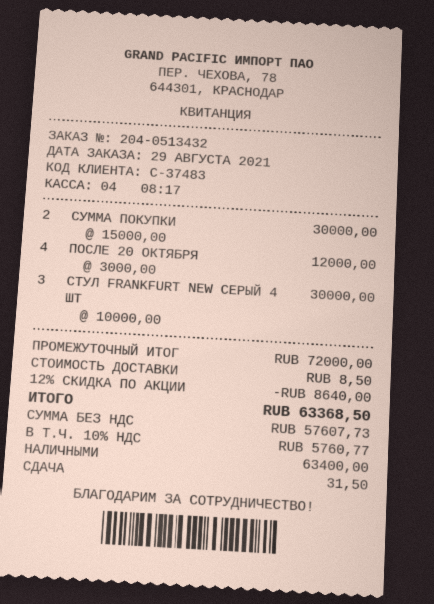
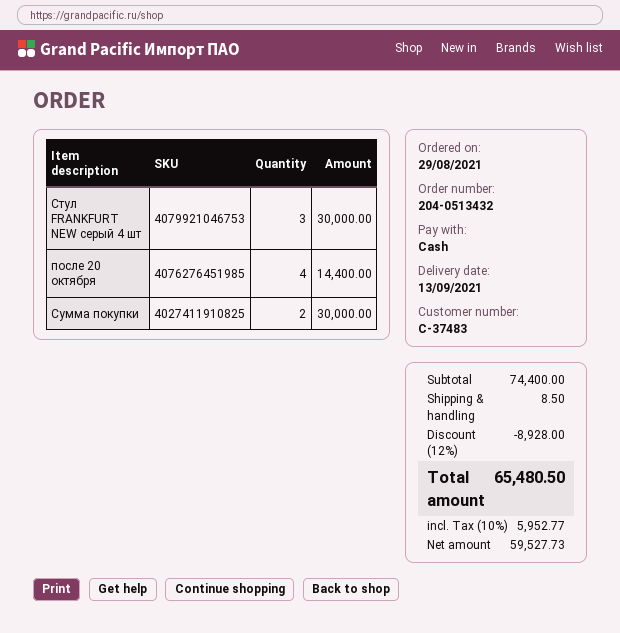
ПОСЛЕ 20 ОКТЯБРЯ: 4 for 12000.00 -> 4 for 14400.00
subtotal: 72000.00 -> 74400.00
discount: 12% = 8640.00 -> 12% = 8928.00
net: 57607.73 -> 59527.73
tax: 10% = 5760.77 -> 10% = 5952.77
total: 63368.50 -> 65480.50

